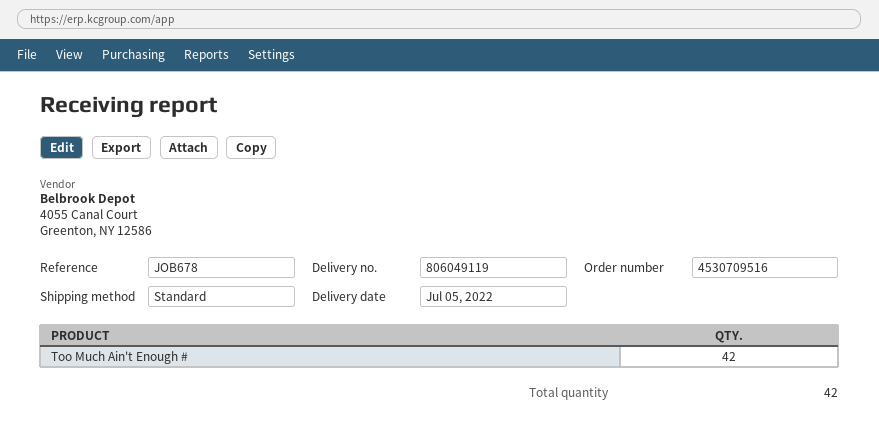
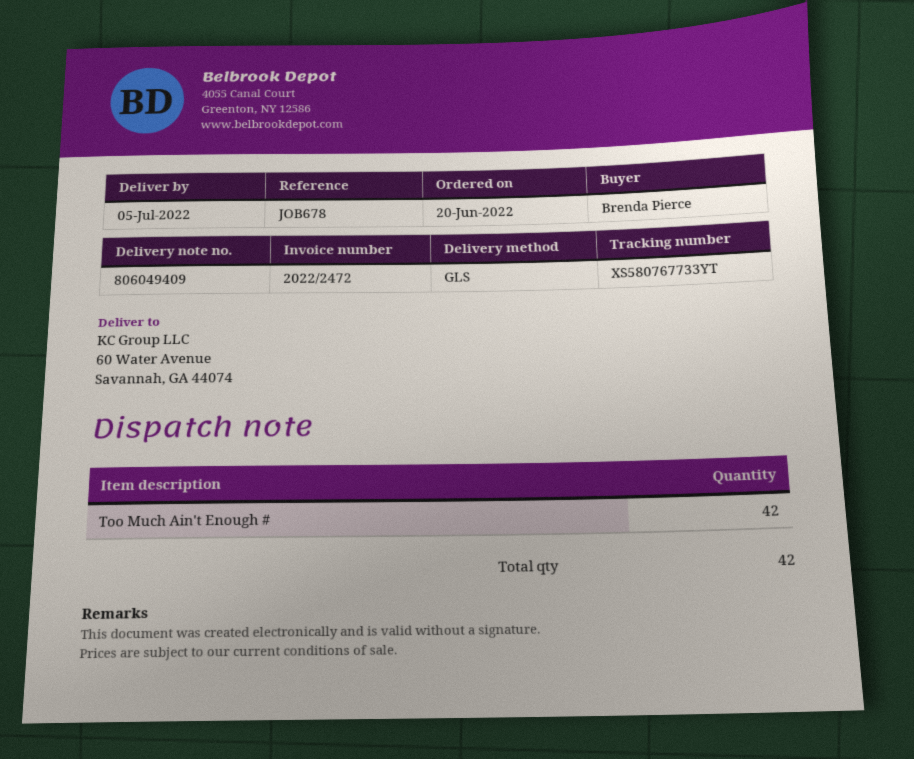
delivery note number: 806049119 -> 806049409
shipping method: standard -> GLS

